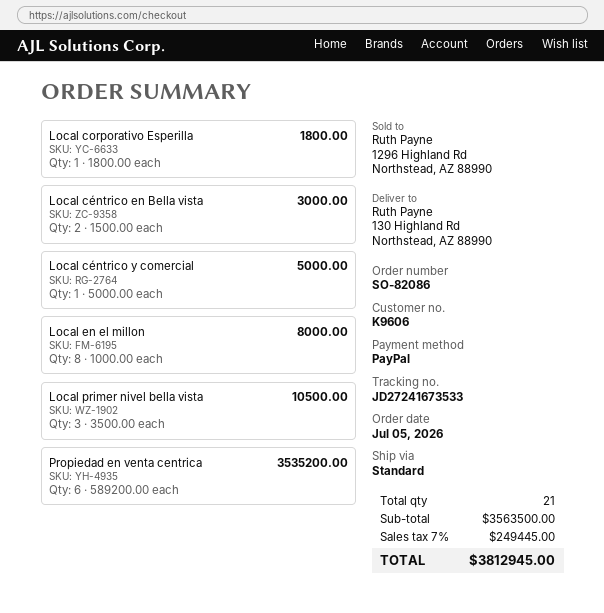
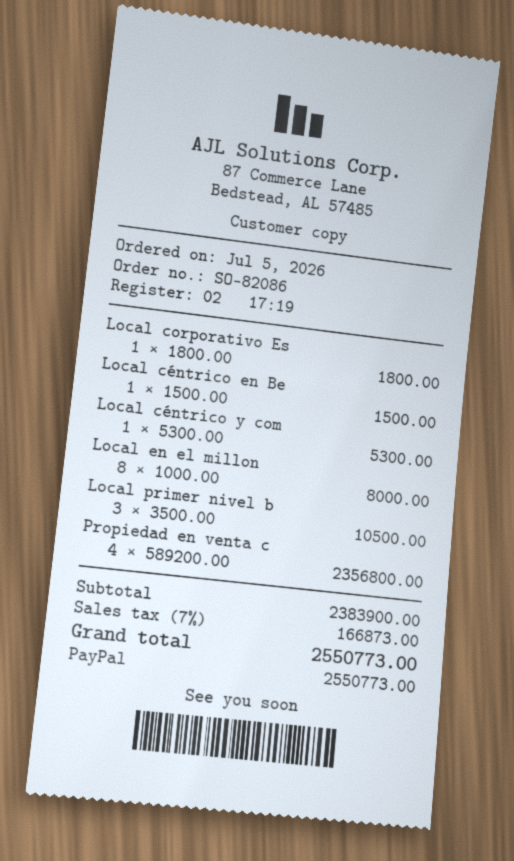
Local céntrico en Bella vista: 2 x 1500.00 = 3000.00 -> 1 x 1500.00 = 1500.00
Local céntrico y comercial: 1 x 5000.00 = 5000.00 -> 1 x 5300.00 = 5300.00
Propiedad en venta centrica: 6 x 589200.00 = 3535200.00 -> 4 x 589200.00 = 2356800.00
subtotal: 3563500.00 -> 2383900.00
tax: 7% = 249445.00 -> 7% = 166873.00
total: 3812945.00 -> 2550773.00

